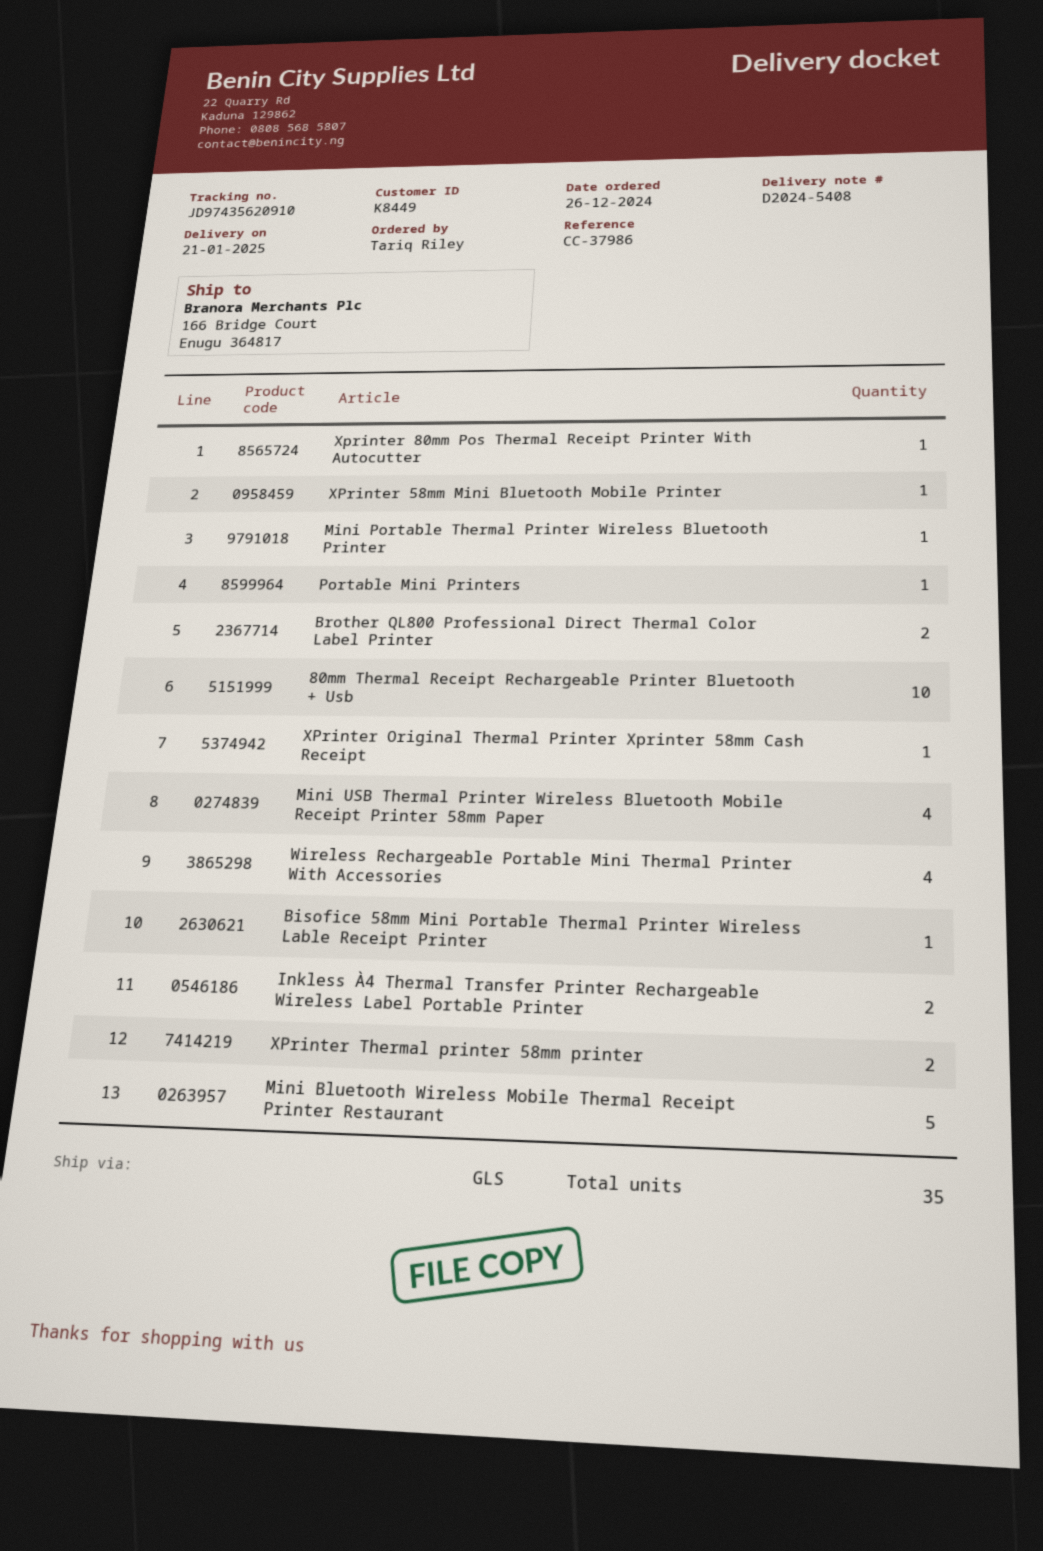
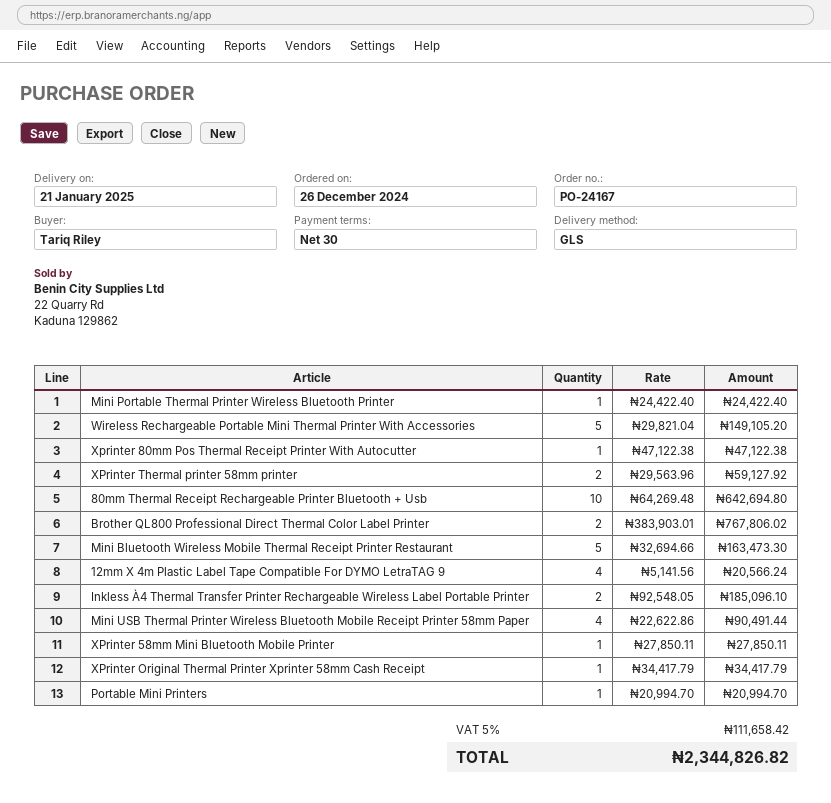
Wireless Rechargeable Portable Mini Thermal Printer With Accessories: 4 -> 5
Bisofice 58mm Mini Portable Thermal Printer Wireless Lable Receipt Printer: 1 -> none
12mm X 4m Plastic Label Tape Compatible For DYMO LetraTAG 9: none -> 4

